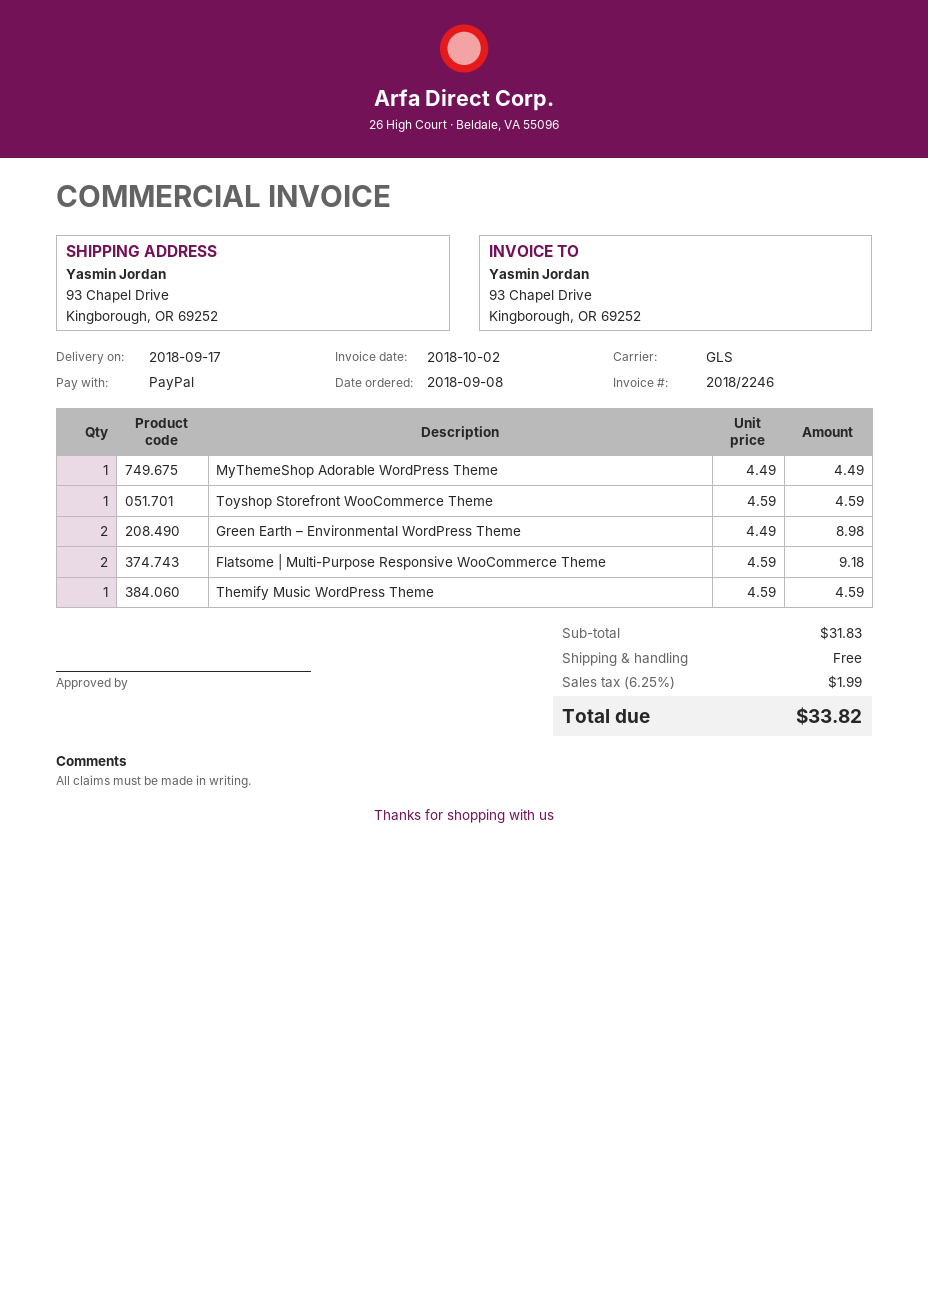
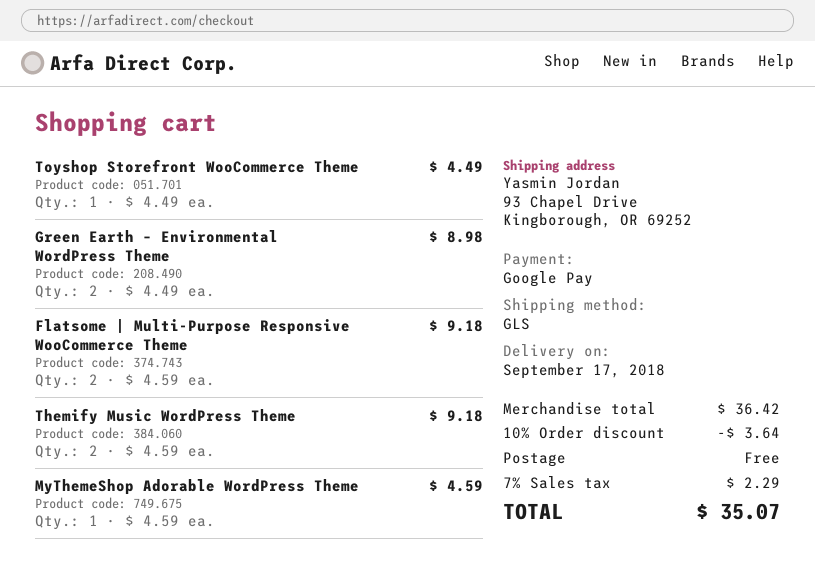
payment method: PayPal -> Google Pay
MyThemeShop Adorable WordPress Theme: 1 x 4.49 = 4.49 -> 1 x 4.59 = 4.59
Toyshop Storefront WooCommerce Theme: 1 x 4.59 = 4.59 -> 1 x 4.49 = 4.49
Themify Music WordPress Theme: 1 x 4.59 = 4.59 -> 2 x 4.59 = 9.18
subtotal: 31.83 -> 36.42
discount: none -> 10% = 3.64
tax: 6.25% = 1.99 -> 7% = 2.29
total: 33.82 -> 35.07

